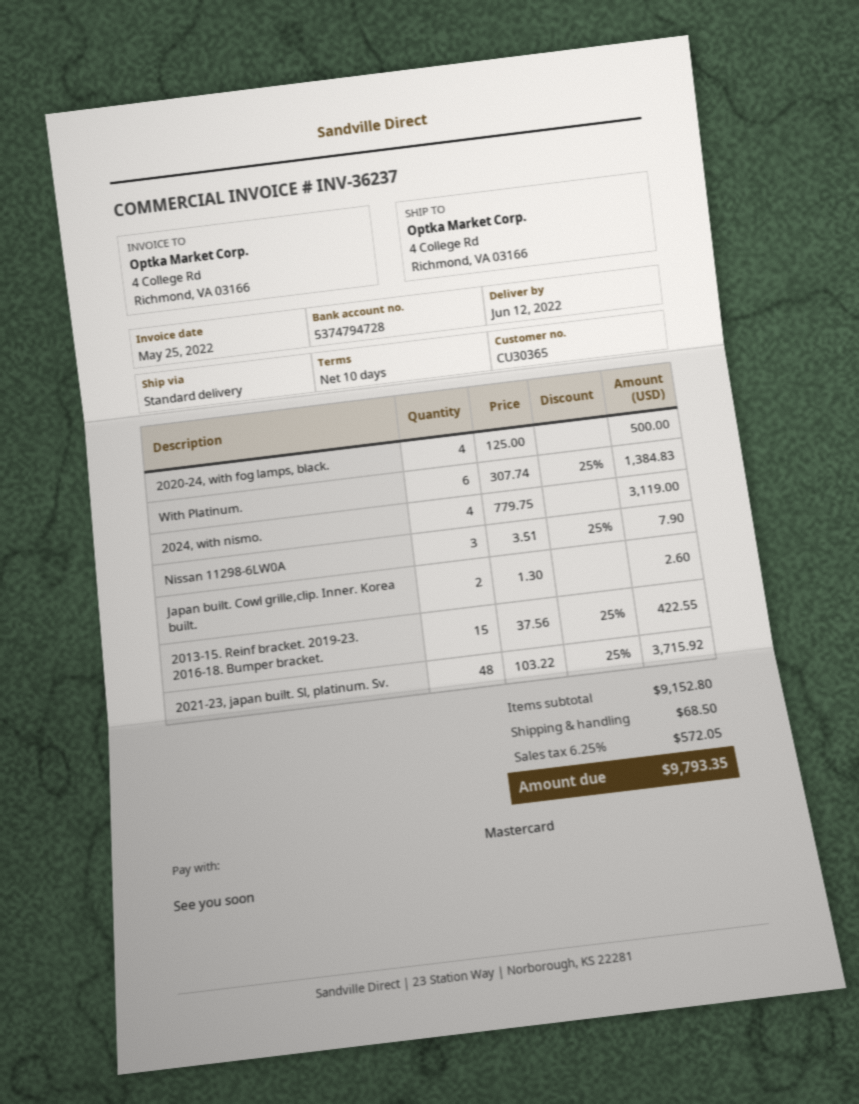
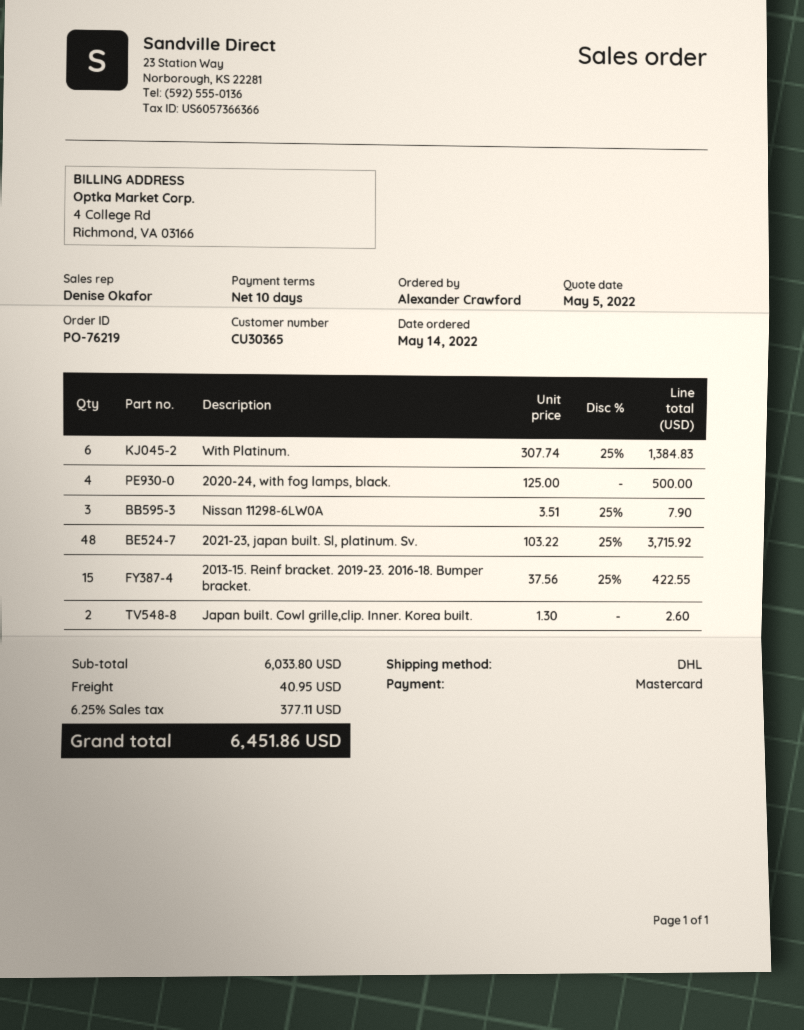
shipping method: standard -> DHL
2024, with nismo.: 4 x 779.75 = 3119.00 -> none
subtotal: 9152.80 -> 6033.80
shipping: 68.50 -> 40.95
tax: 6.25% = 572.05 -> 6.25% = 377.11
total: 9793.35 -> 6451.86

